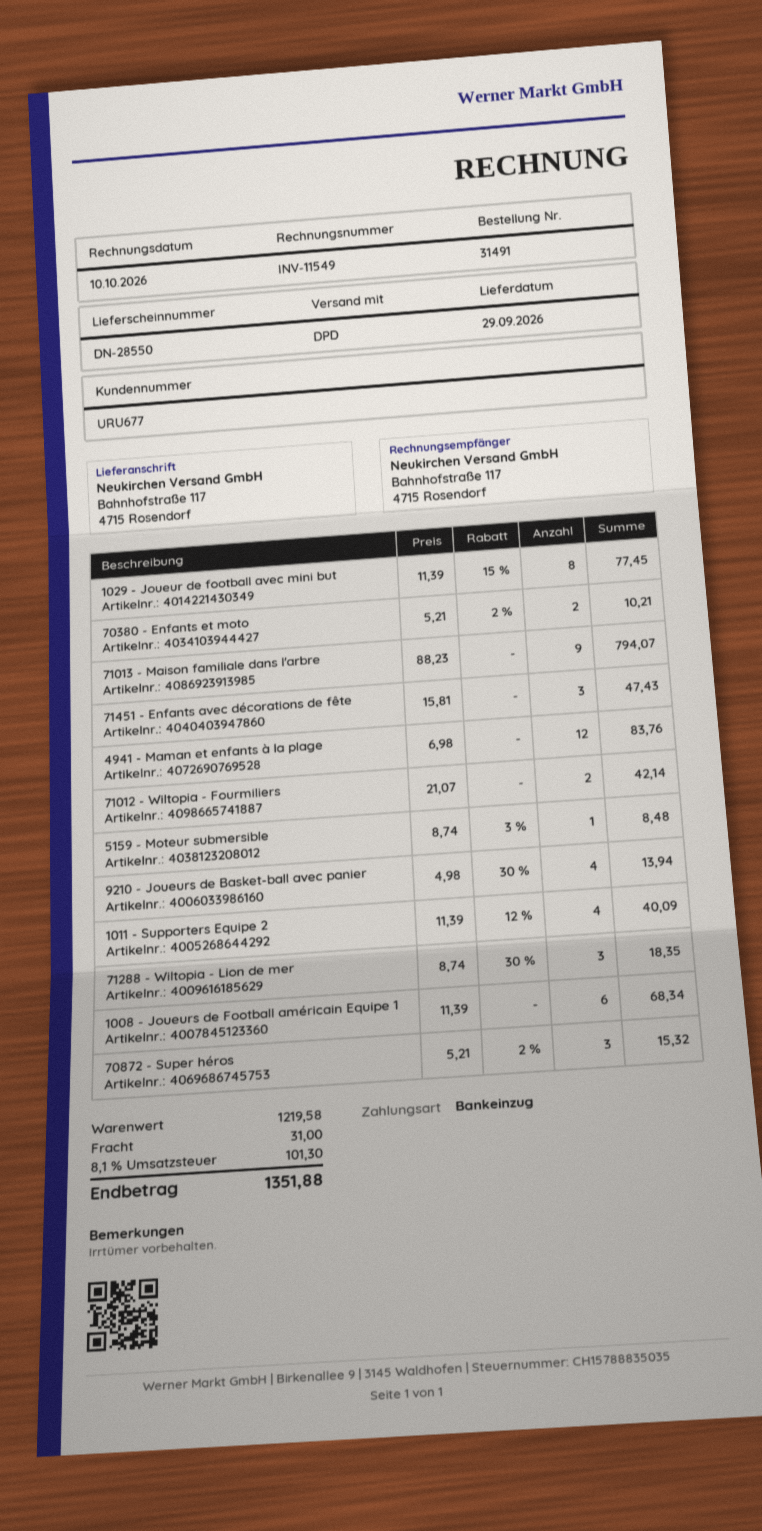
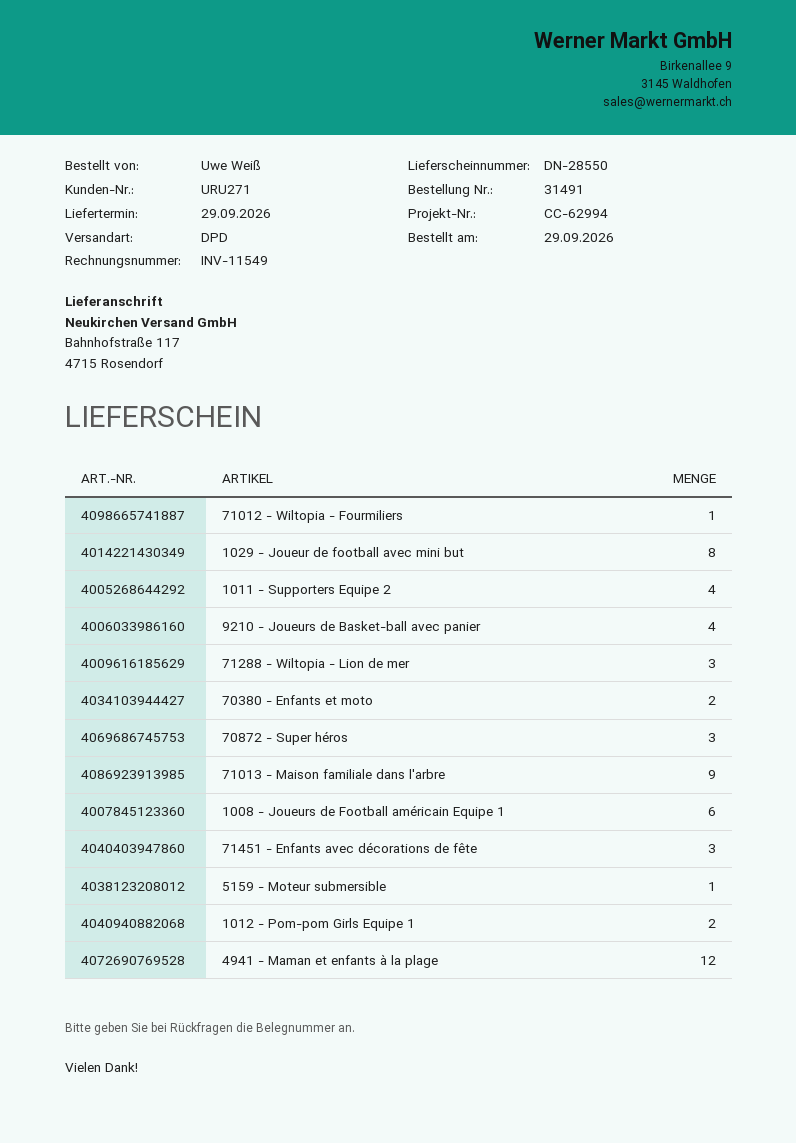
customer number: URU677 -> URU271
71012 - Wiltopia - Fourmiliers: 2 -> 1
1012 - Pom-pom Girls Equipe 1: none -> 2

